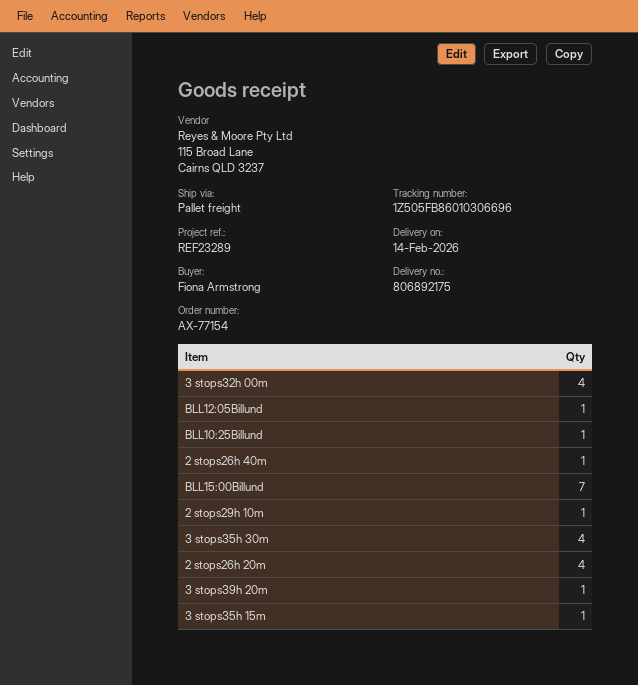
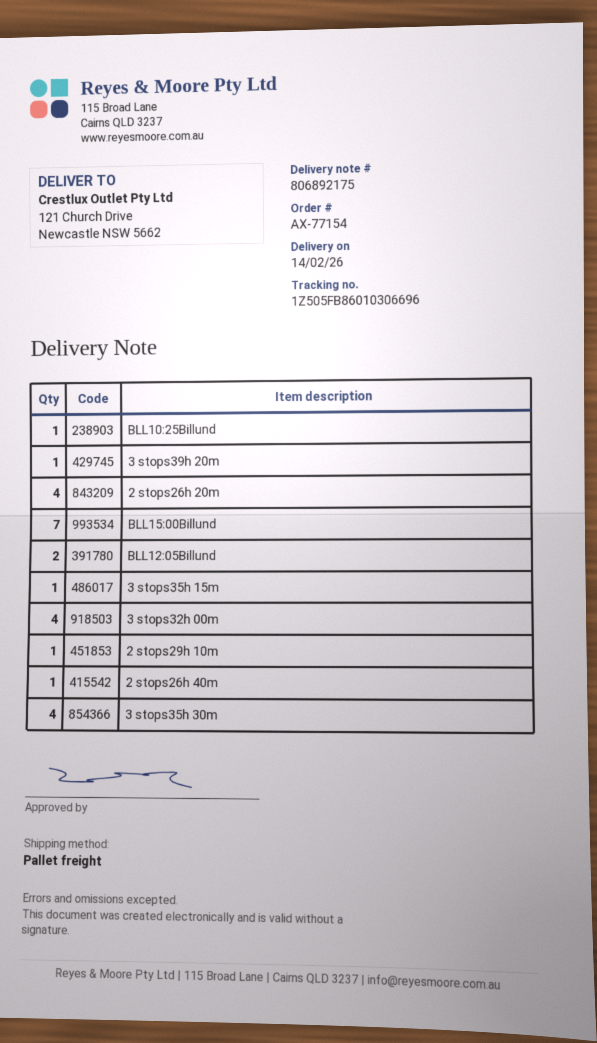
BLL12:05Billund: 1 -> 2

